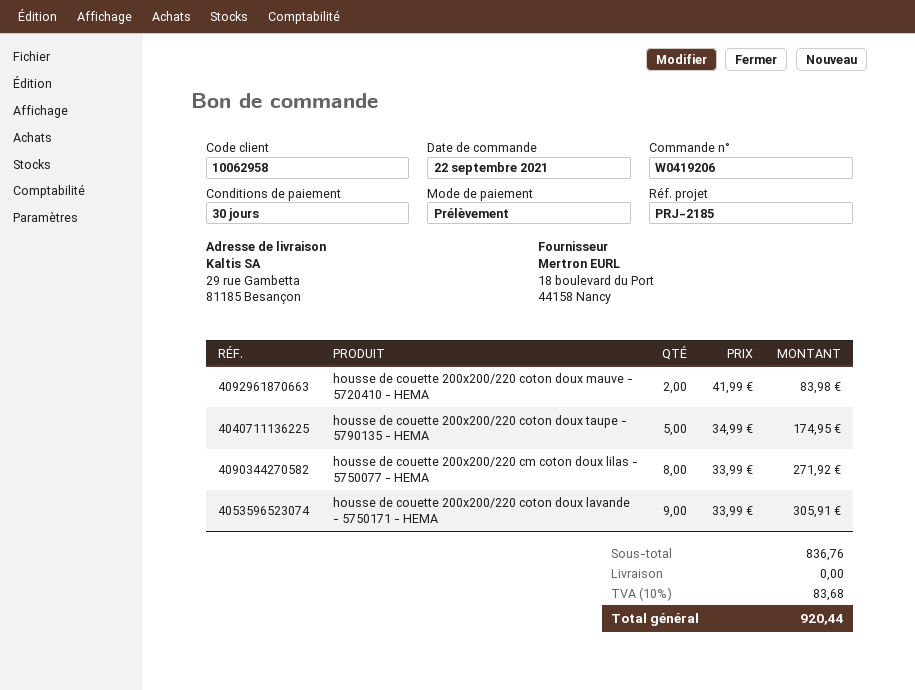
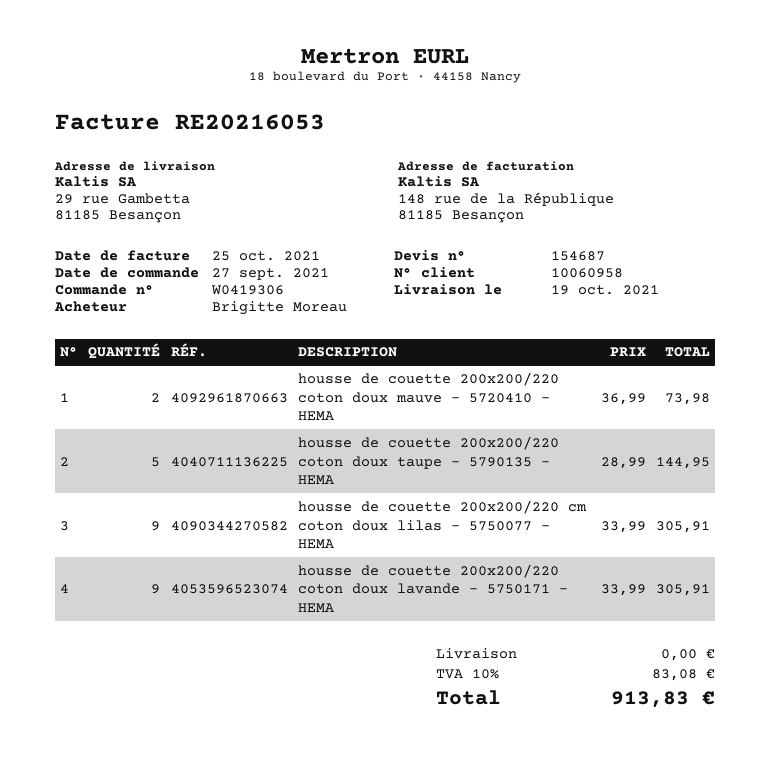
order number: W0419206 -> W0419306
order date: 2021-09-22 -> 2021-09-27
customer number: 10062958 -> 10060958
housse de couette 200x200/220 coton doux mauve - 5720410 - HEMA: 2 x 41.99 = 83.98 -> 2 x 36.99 = 73.98
housse de couette 200x200/220 coton doux taupe - 5790135 - HEMA: 5 x 34.99 = 174.95 -> 5 x 28.99 = 144.95
housse de couette 200x200/220 cm coton doux lilas - 5750077 - HEMA: 8 x 33.99 = 271.92 -> 9 x 33.99 = 305.91
tax: 10% = 83.68 -> 10% = 83.08
total: 920.44 -> 913.83

